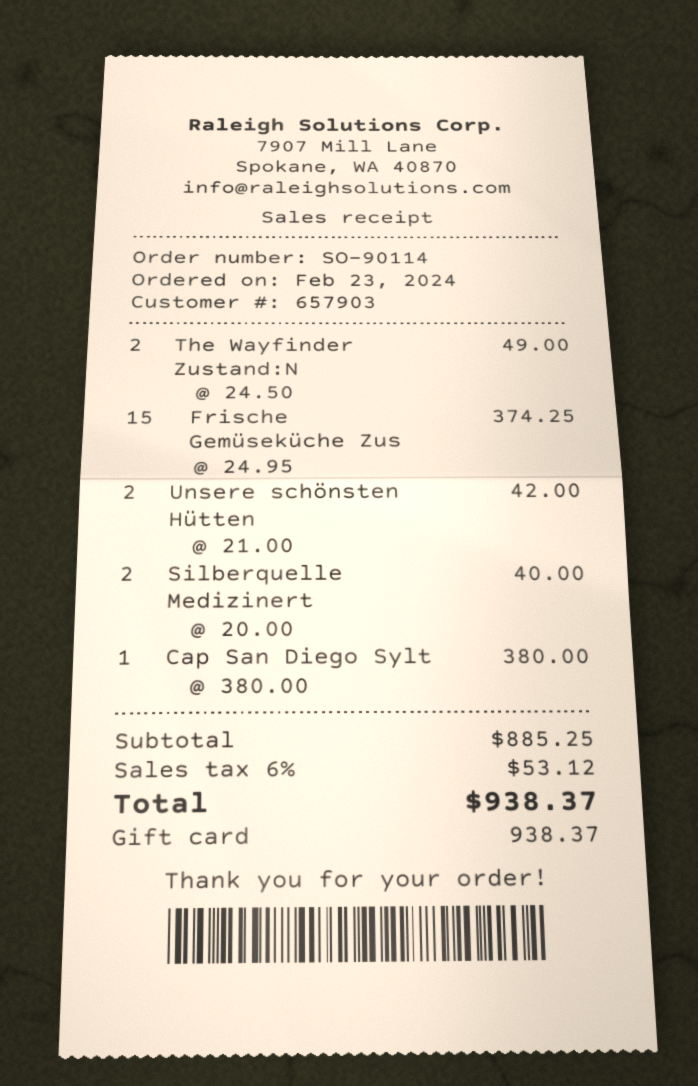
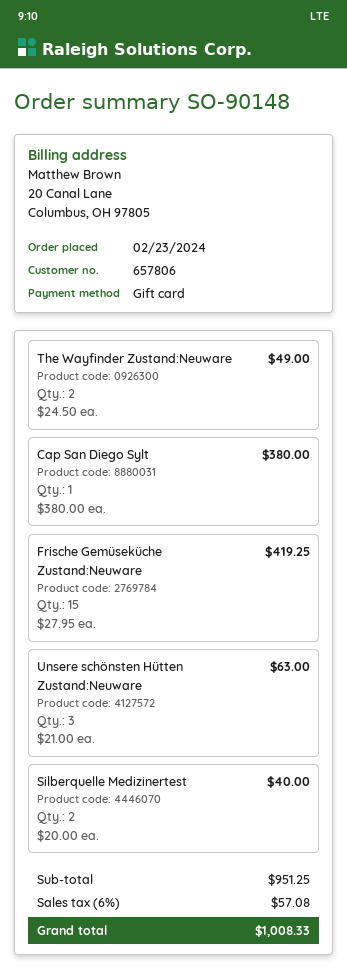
order number: SO-90114 -> SO-90148
customer number: 657903 -> 657806
Frische Gemüseküche Zus: 15 x 24.95 = 374.25 -> 15 x 27.95 = 419.25
Unsere schönsten Hütten: 2 x 21.00 = 42.00 -> 3 x 21.00 = 63.00
subtotal: 885.25 -> 951.25
tax: 6% = 53.12 -> 6% = 57.08
total: 938.37 -> 1008.33

